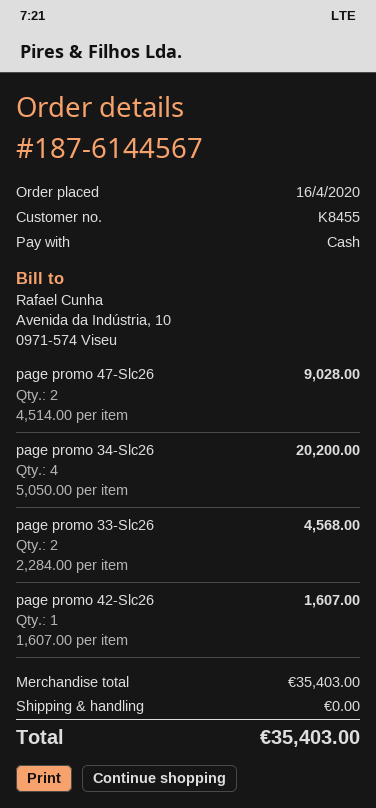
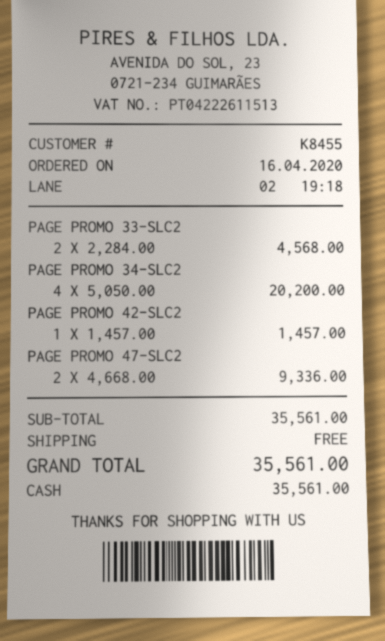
page promo 47-Slc26: 2 x 4514.00 = 9028.00 -> 2 x 4668.00 = 9336.00
page promo 42-Slc26: 1 x 1607.00 = 1607.00 -> 1 x 1457.00 = 1457.00
subtotal: 35403.00 -> 35561.00
total: 35403.00 -> 35561.00

